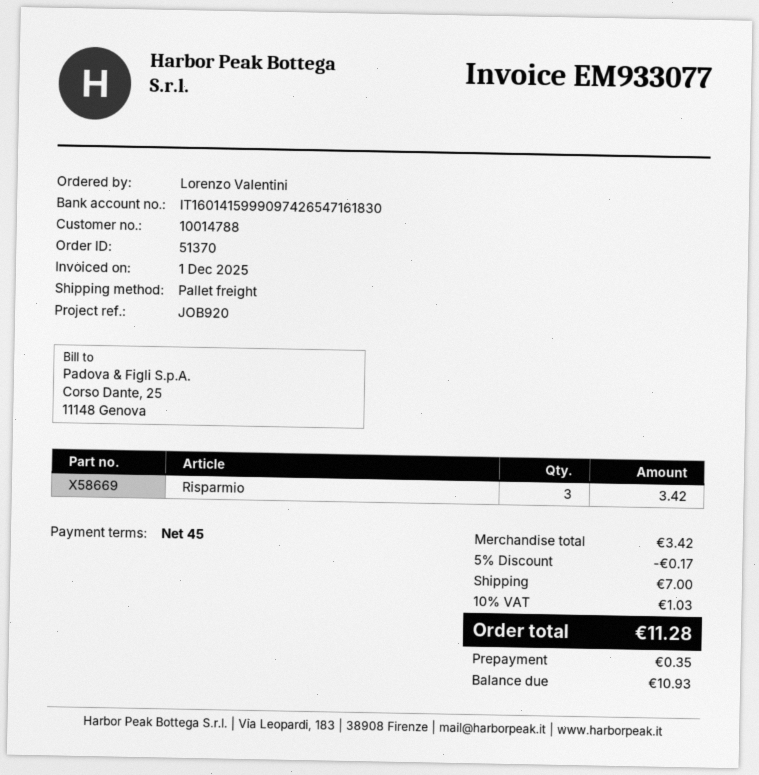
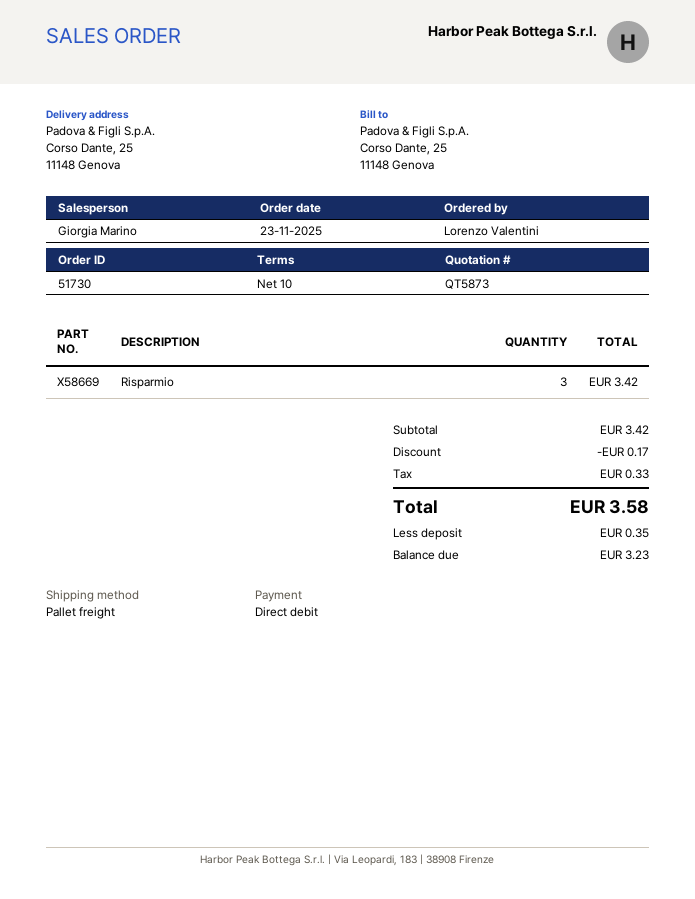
order number: 51370 -> 51730
payment terms: 45 days -> 10 days
shipping: 7.00 -> none
tax: 1.03 -> 0.33
total: 11.28 -> 3.58
balance: 10.93 -> 3.23

